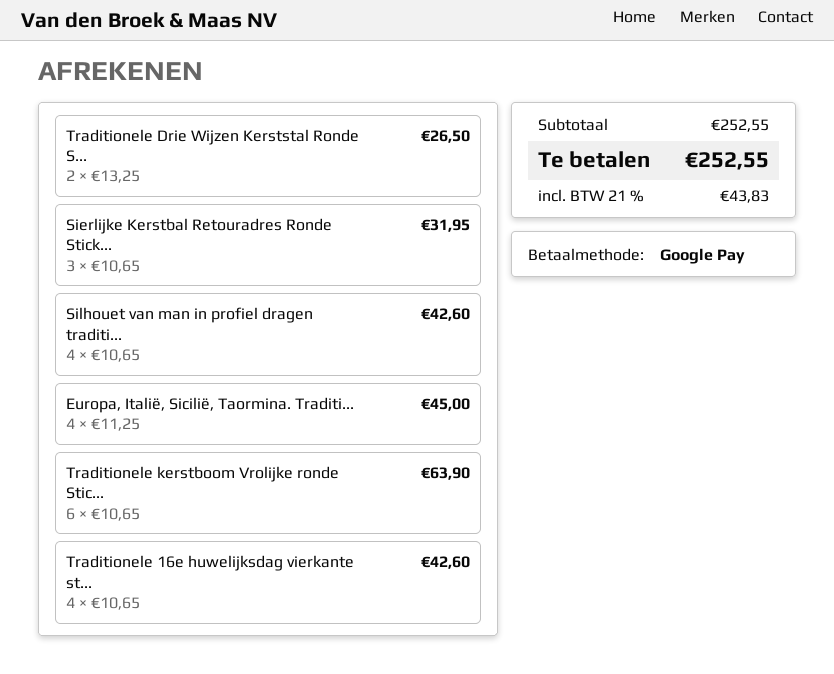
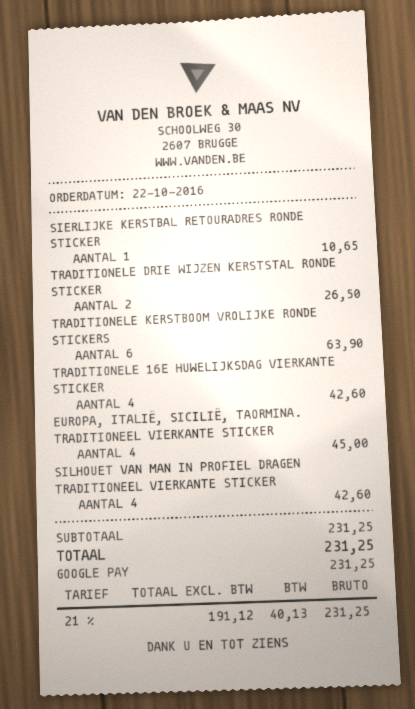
Sierlijke Kerstbal Retouradres Ronde Stick...: 3 for 31.95 -> 1 for 10.65
subtotal: 252.55 -> 231.25
tax: 21% = 43.83 -> 21% = 40.13
total: 252.55 -> 231.25

